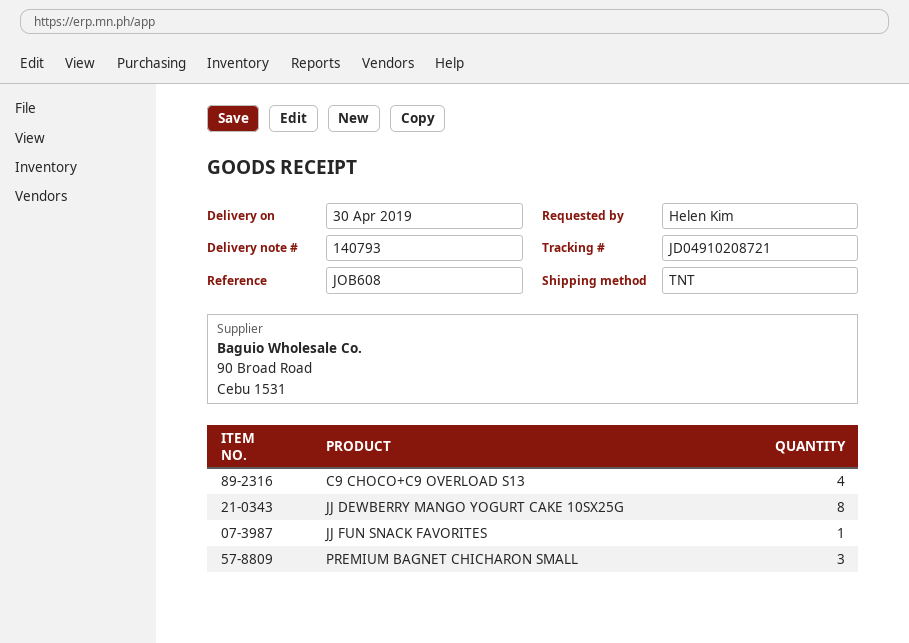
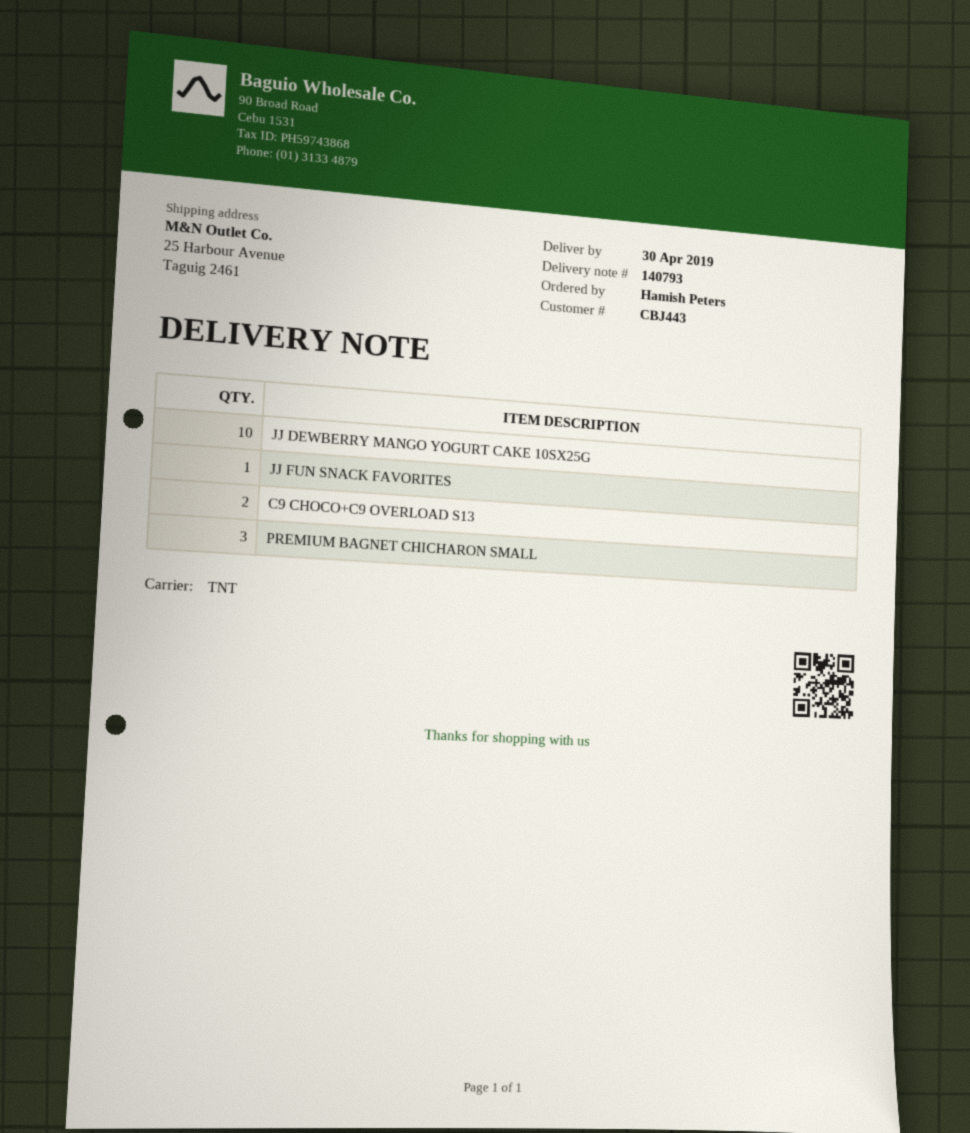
ordered by: Helen Kim -> Hamish Peters
C9 CHOCO+C9 OVERLOAD S13: 4 -> 2
JJ DEWBERRY MANGO YOGURT CAKE 10SX25G: 8 -> 10

